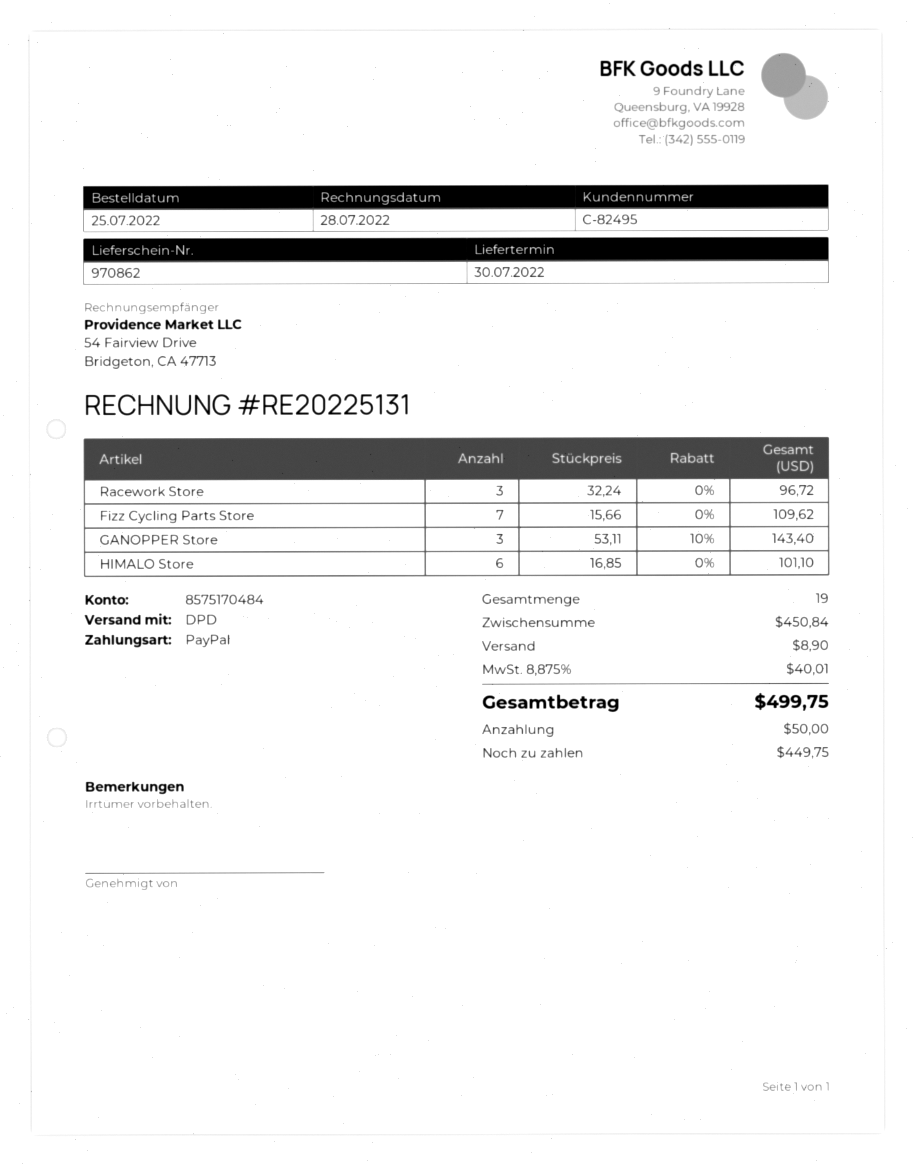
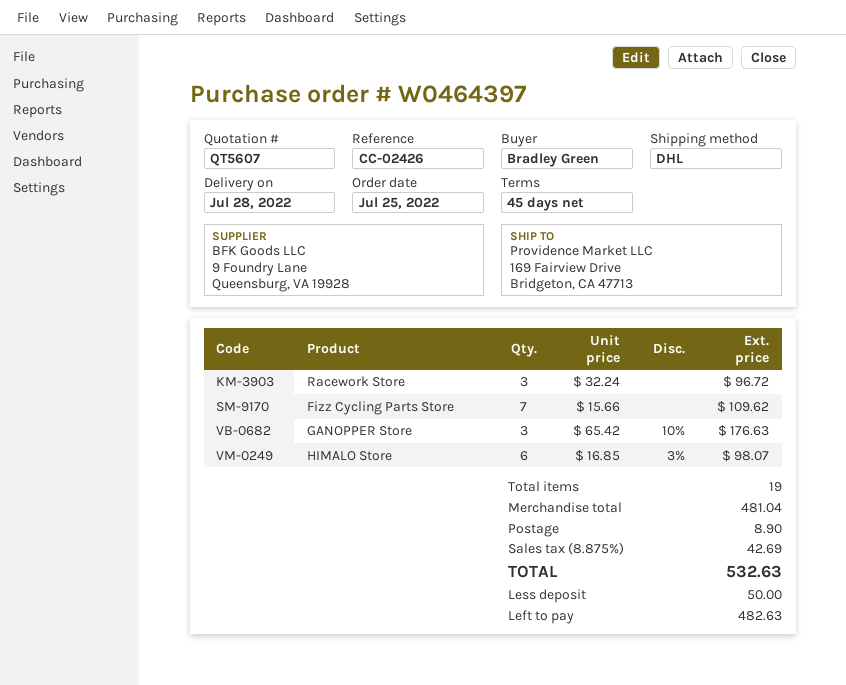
delivery date: 2022-07-30 -> 2022-07-28
shipping method: DPD -> DHL
GANOPPER Store: 3 x 53.11 - 10% = 143.40 -> 3 x 65.42 - 10% = 176.63
HIMALO Store: 6 x 16.85 = 101.10 -> 6 x 16.85 - 3% = 98.07
subtotal: 450.84 -> 481.04
tax: 8.875% = 40.01 -> 8.875% = 42.69
total: 499.75 -> 532.63
balance: 449.75 -> 482.63

